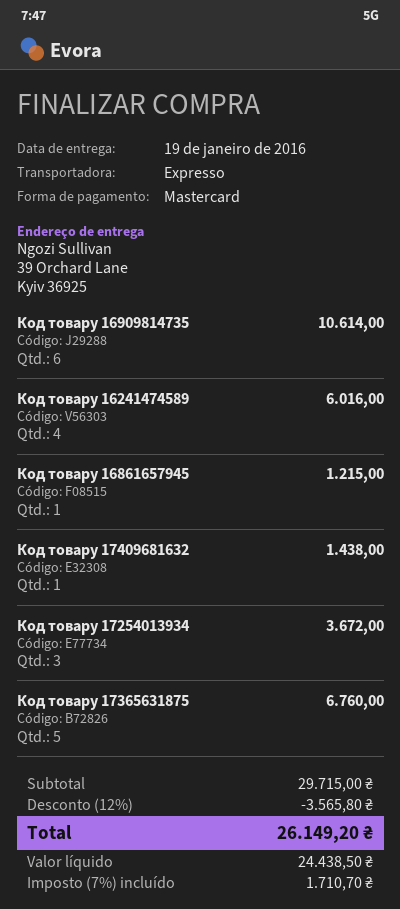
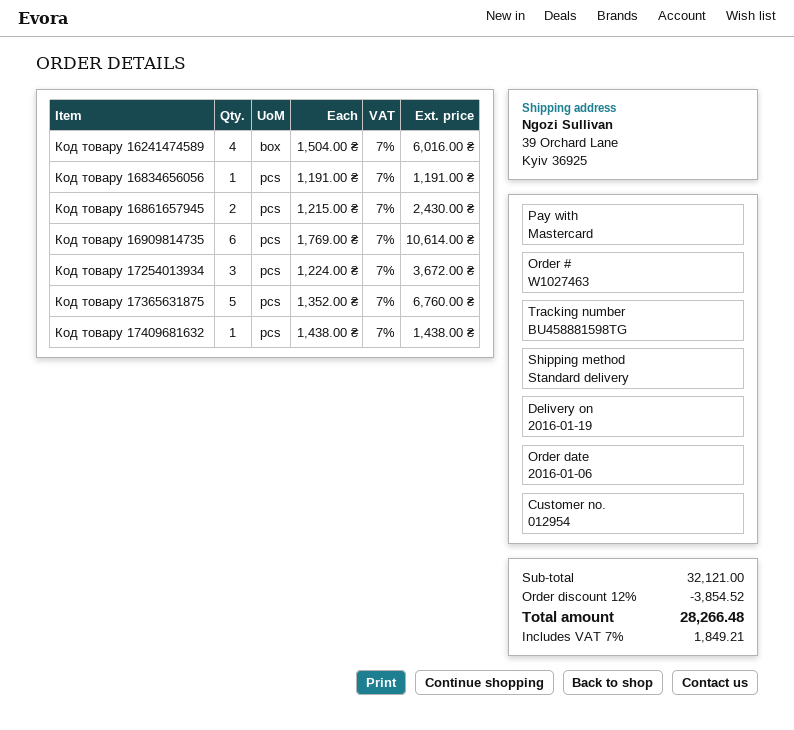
shipping method: express -> standard
Код товару 16861657945: 1 for 1215.00 -> 2 for 2430.00
Код товару 16834656056: none -> 1 for 1191.00
subtotal: 29715.00 -> 32121.00
discount: 12% = 3565.80 -> 12% = 3854.52
tax: 7% = 1710.70 -> 7% = 1849.21
total: 26149.20 -> 28266.48

